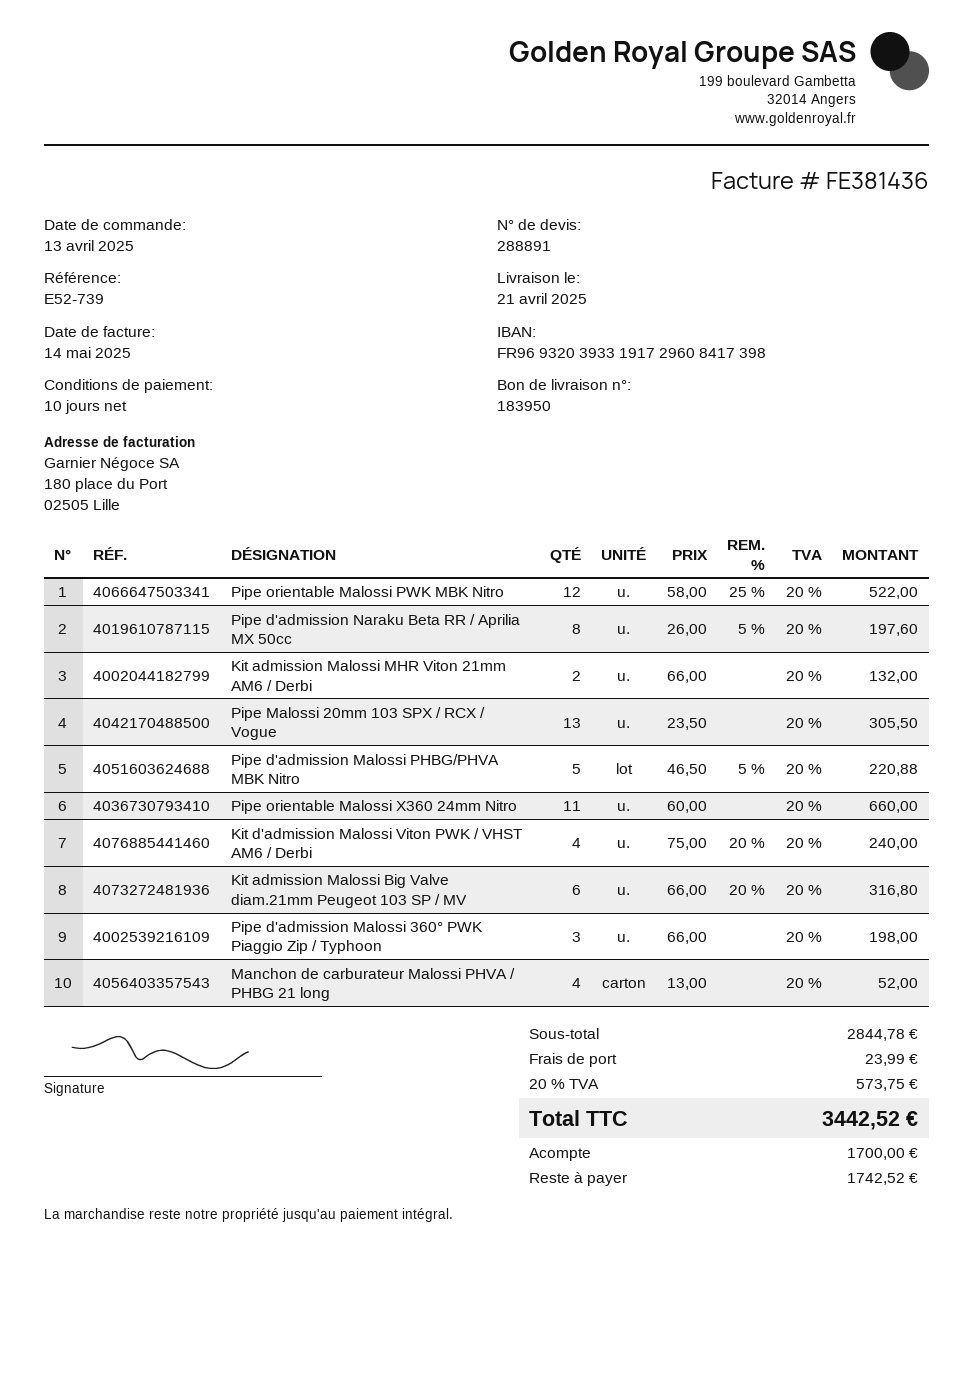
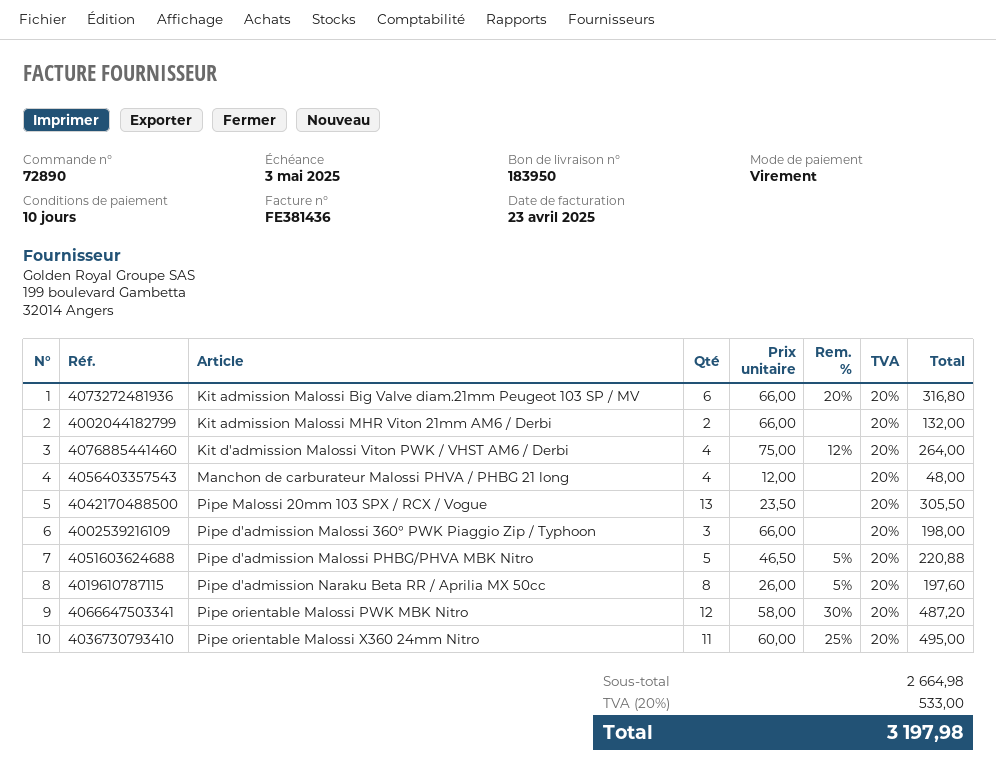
invoice date: 2025-05-14 -> 2025-04-23
Pipe orientable Malossi PWK MBK Nitro: 12 x 58.00 - 25% = 522.00 -> 12 x 58.00 - 30% = 487.20
Pipe orientable Malossi X360 24mm Nitro: 11 x 60.00 = 660.00 -> 11 x 60.00 - 25% = 495.00
Kit d'admission Malossi Viton PWK / VHST AM6 / Derbi: 4 x 75.00 - 20% = 240.00 -> 4 x 75.00 - 12% = 264.00
Manchon de carburateur Malossi PHVA / PHBG 21 long: 4 x 13.00 = 52.00 -> 4 x 12.00 = 48.00
subtotal: 2844.78 -> 2664.98
shipping: 23.99 -> none
tax: 20% = 573.75 -> 20% = 533.00
total: 3442.52 -> 3197.98

